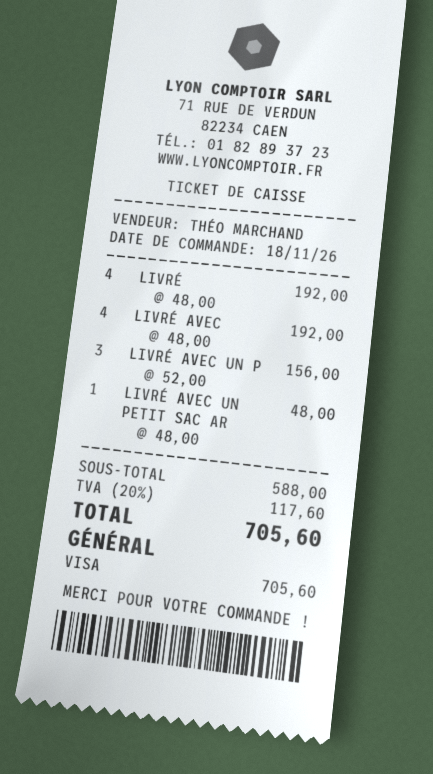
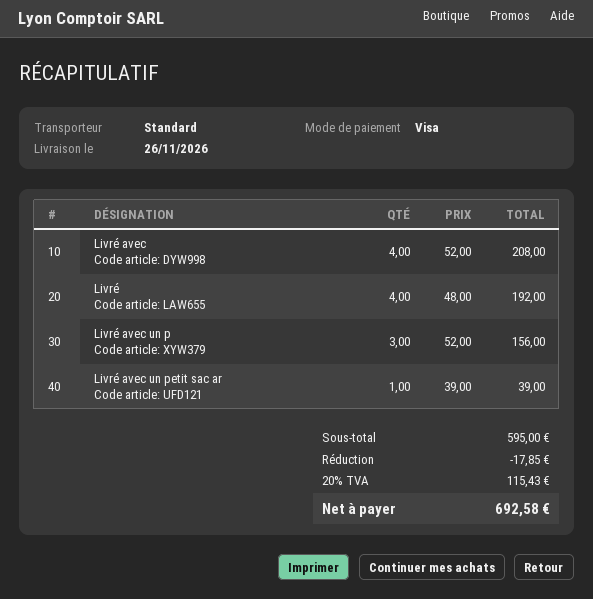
LIVRÉ AVEC: 4 x 48.00 = 192.00 -> 4 x 52.00 = 208.00
LIVRÉ AVEC UN PETIT SAC AR: 1 x 48.00 = 48.00 -> 1 x 39.00 = 39.00
subtotal: 588.00 -> 595.00
discount: none -> 17.85
tax: 20% = 117.60 -> 20% = 115.43
total: 705.60 -> 692.58

